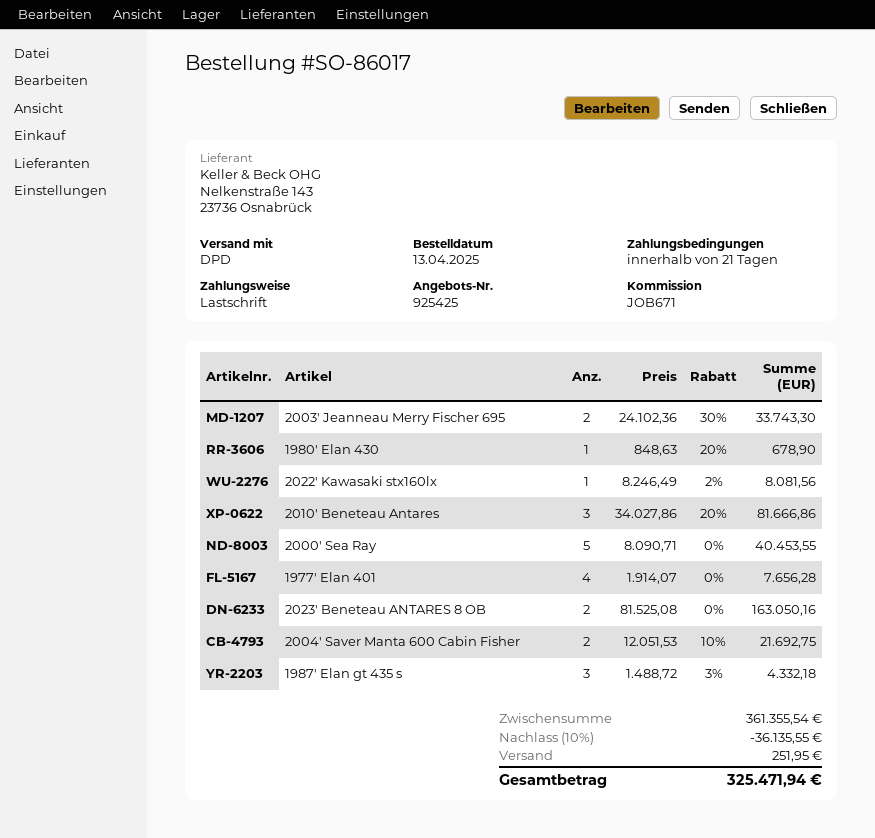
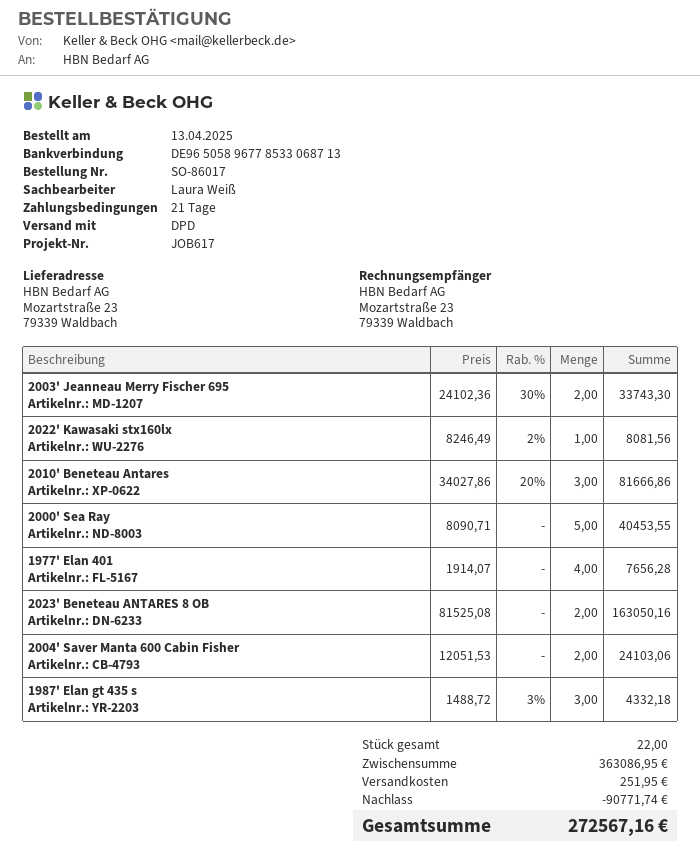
reference: JOB671 -> JOB617
1980' Elan 430: 1 x 848.63 - 20% = 678.90 -> none
2004' Saver Manta 600 Cabin Fisher: 2 x 12051.53 - 10% = 21692.75 -> 2 x 12051.53 = 24103.06
subtotal: 361355.54 -> 363086.95
discount: 36135.55 -> 90771.74
total: 325471.94 -> 272567.16

